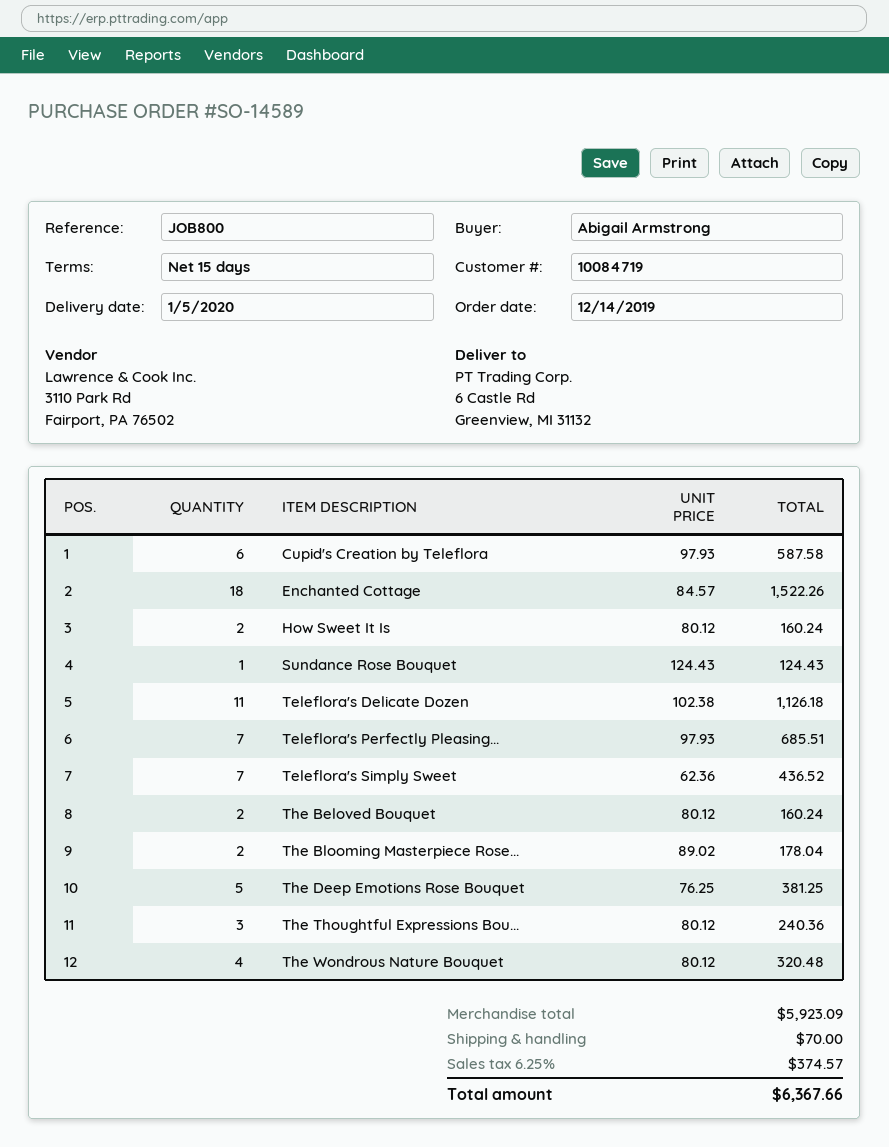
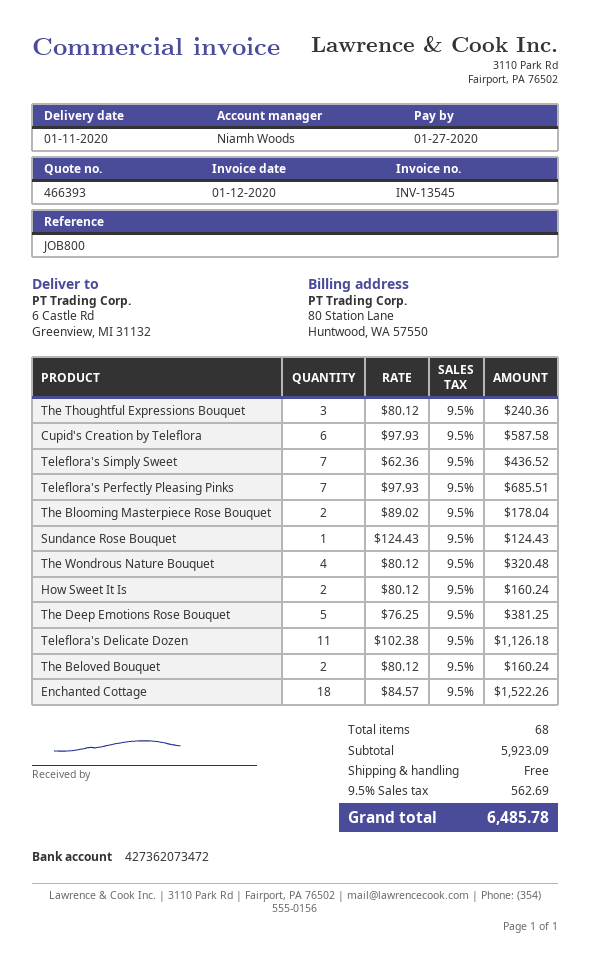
delivery date: 2020-01-05 -> 2020-01-11
shipping: 70.00 -> 0.00
tax: 6.25% = 374.57 -> 9.5% = 562.69
total: 6367.66 -> 6485.78

